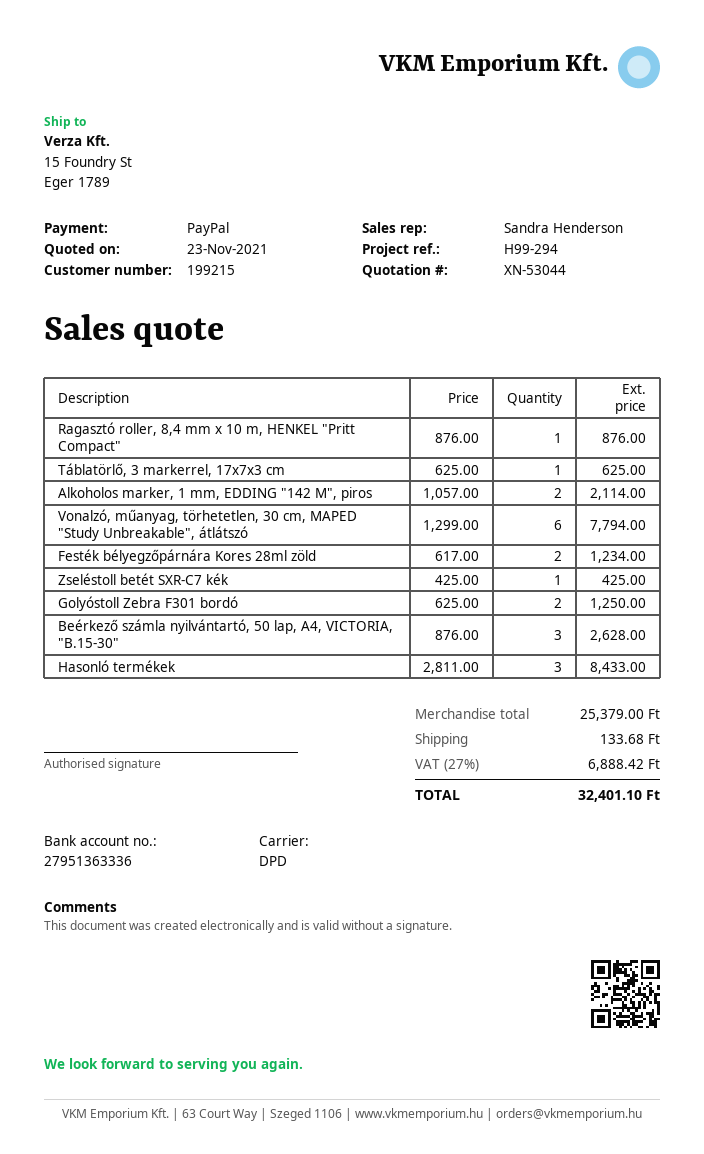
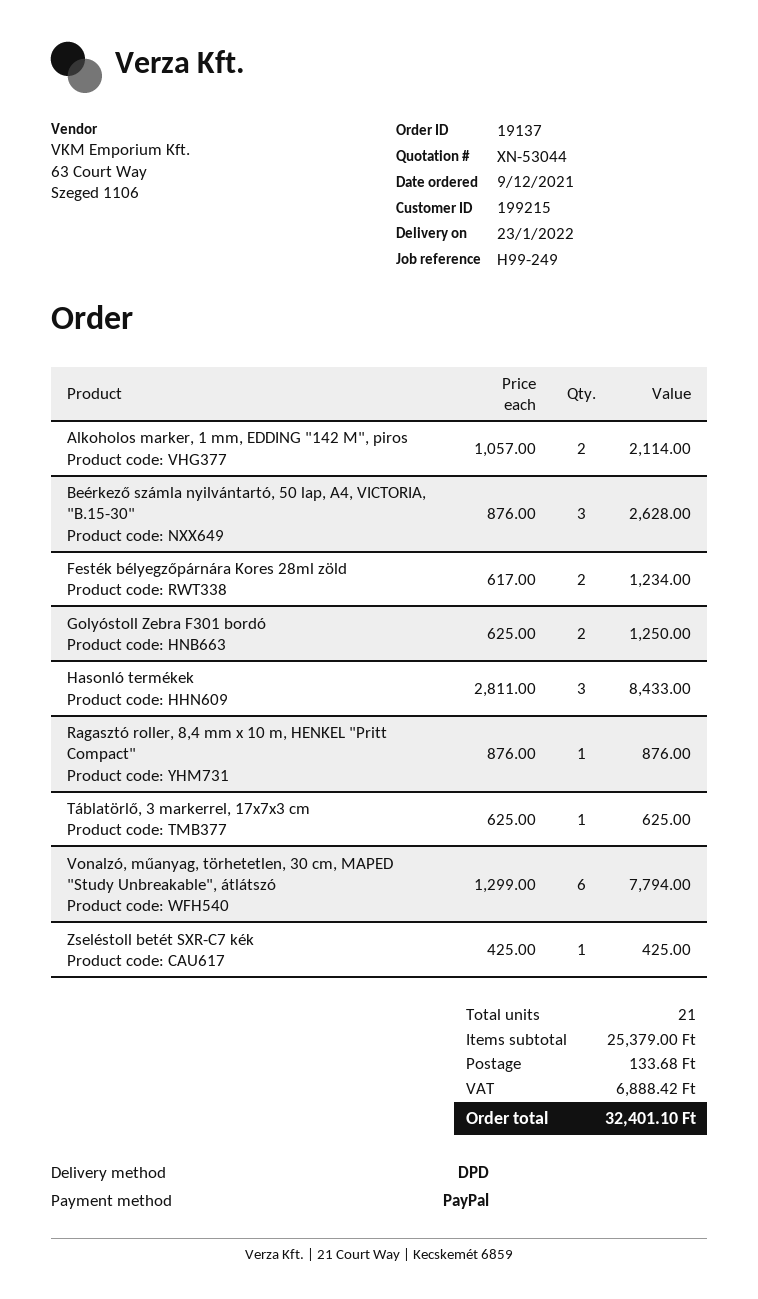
reference: H99-294 -> H99-249

